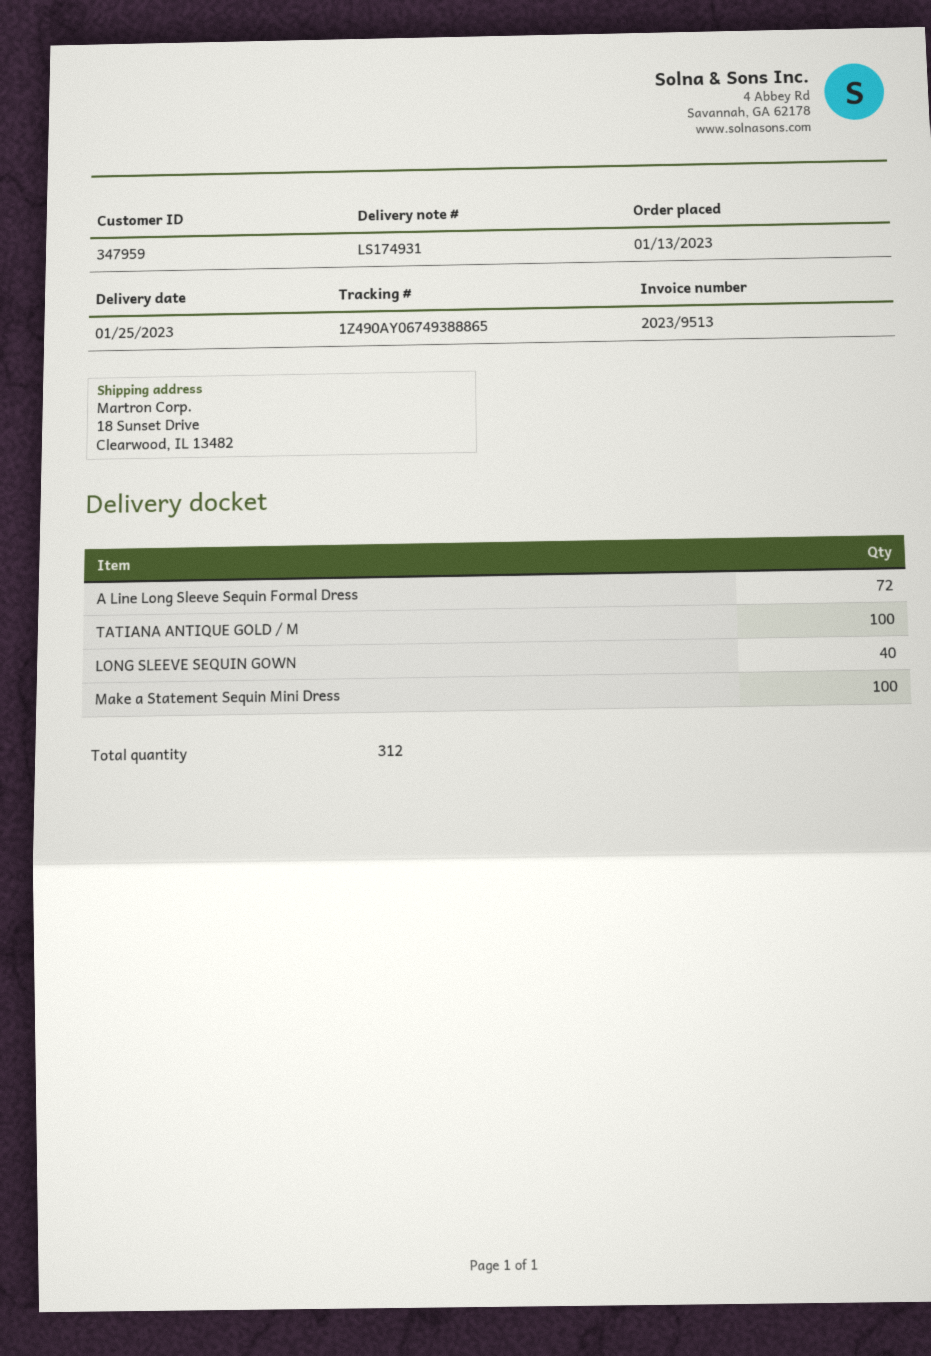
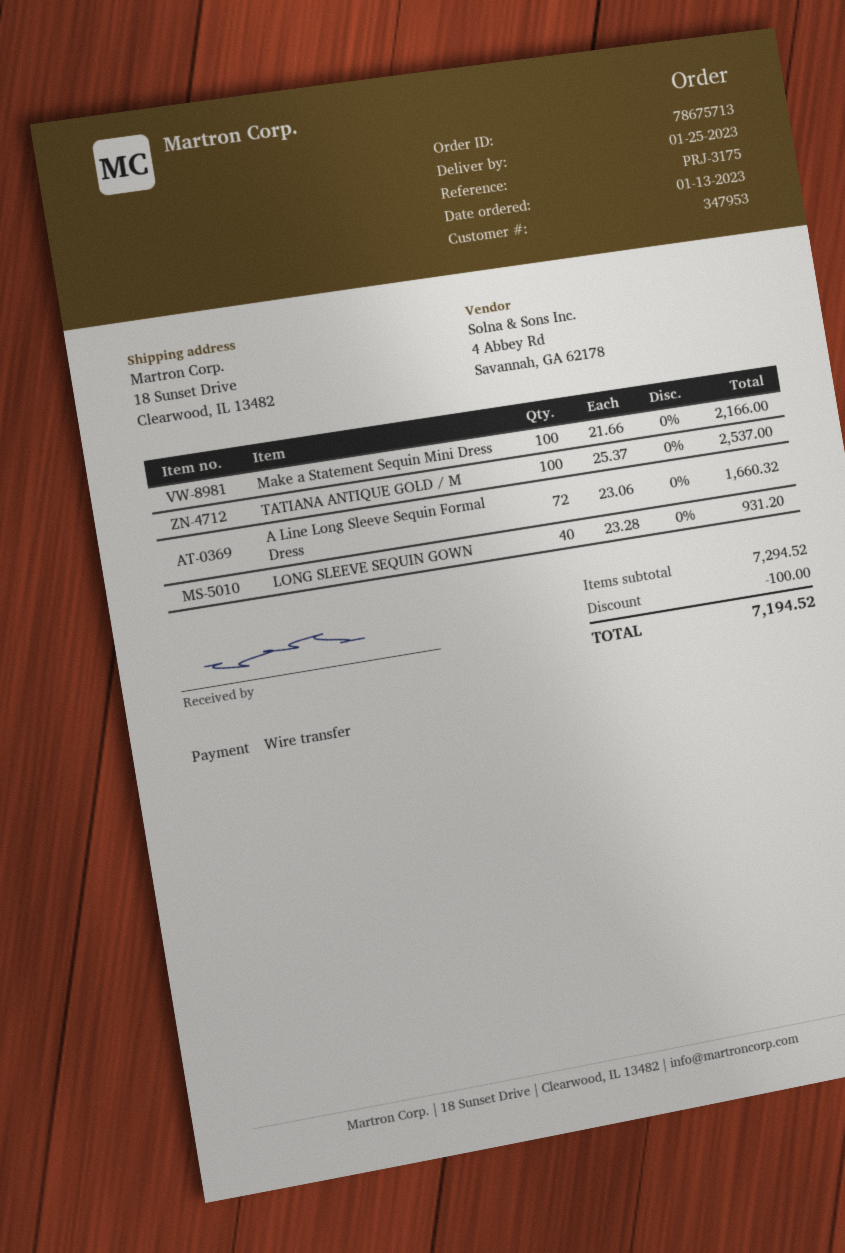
customer number: 347959 -> 347953

